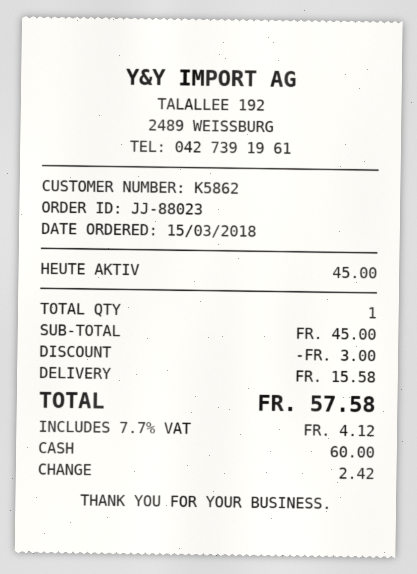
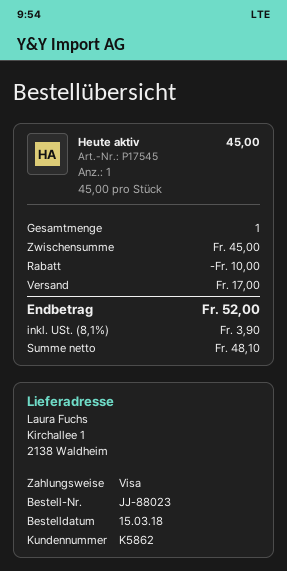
payment method: cash -> Visa
discount: 3.00 -> 10.00
shipping: 15.58 -> 17.00
tax: 7.7% = 4.12 -> 8.1% = 3.90
total: 57.58 -> 52.00

